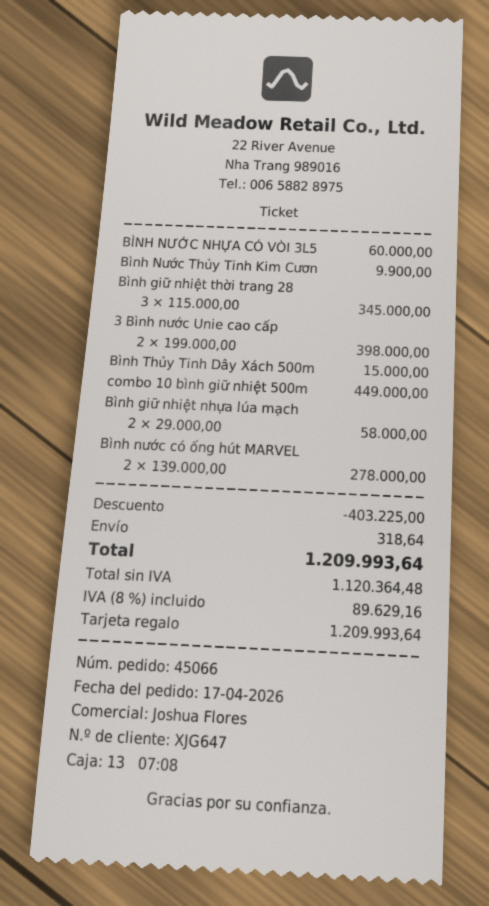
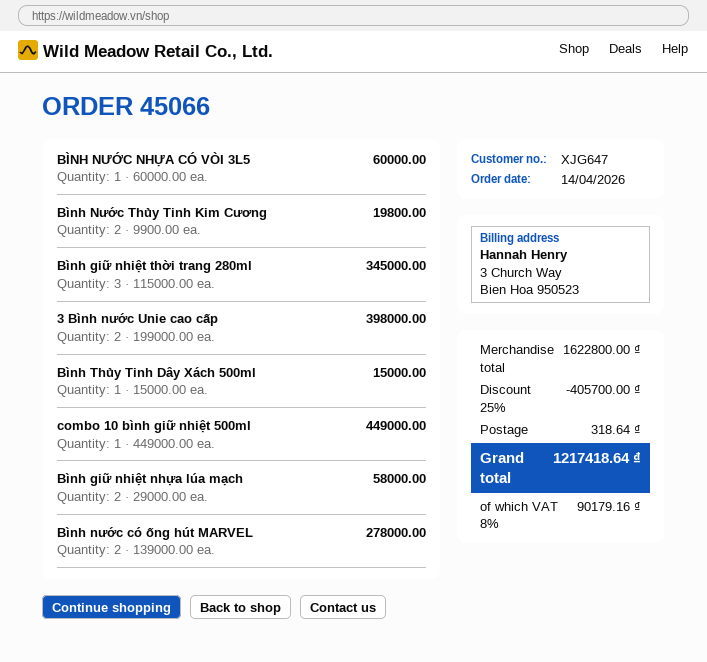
order date: 2026-04-17 -> 2026-04-14
Bình Nước Thủy Tinh Kim Cươn: 1 x 9900.00 = 9900.00 -> 2 x 9900.00 = 19800.00
discount: 403225.00 -> 405700.00
tax: 8% = 89629.16 -> 8% = 90179.16
total: 1209993.64 -> 1217418.64

